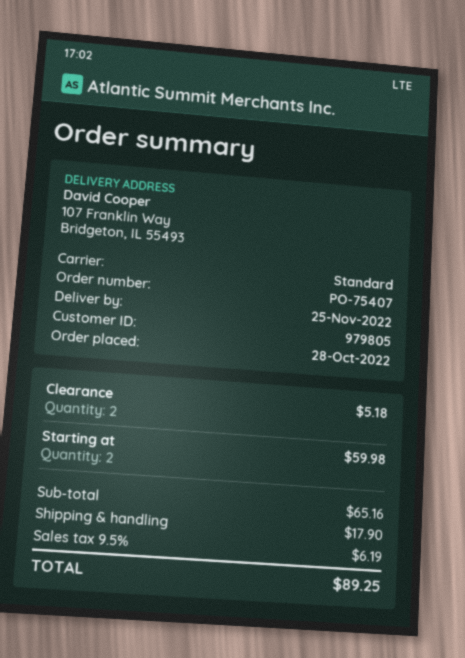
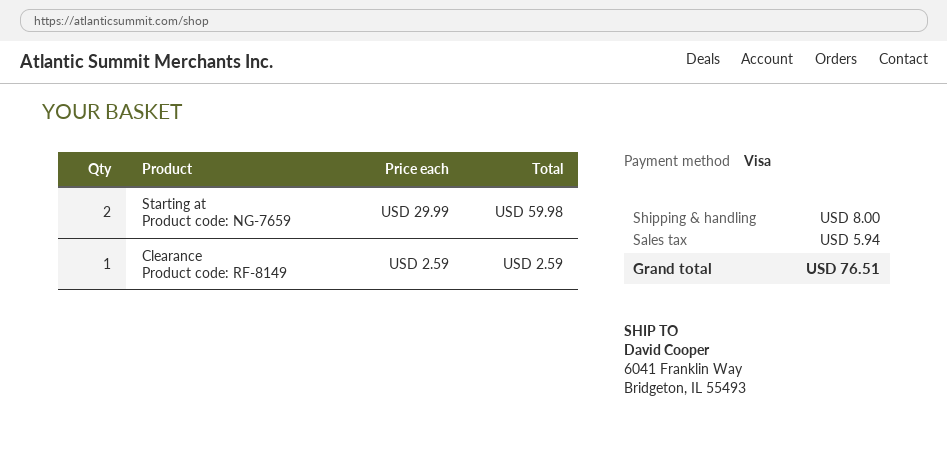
ship to: 107 Franklin Way, Bridgeton, IL 55493 -> 6041 Franklin Way, Bridgeton, IL 55493
Clearance: 2 for 5.18 -> 1 for 2.59
shipping: 17.90 -> 8.00
tax: 6.19 -> 5.94
total: 89.25 -> 76.51

